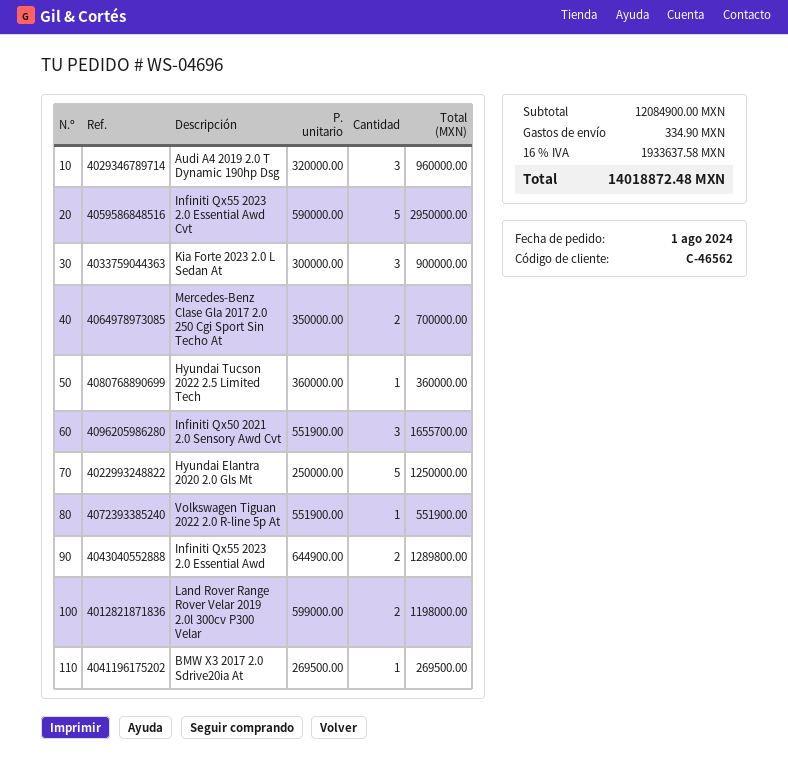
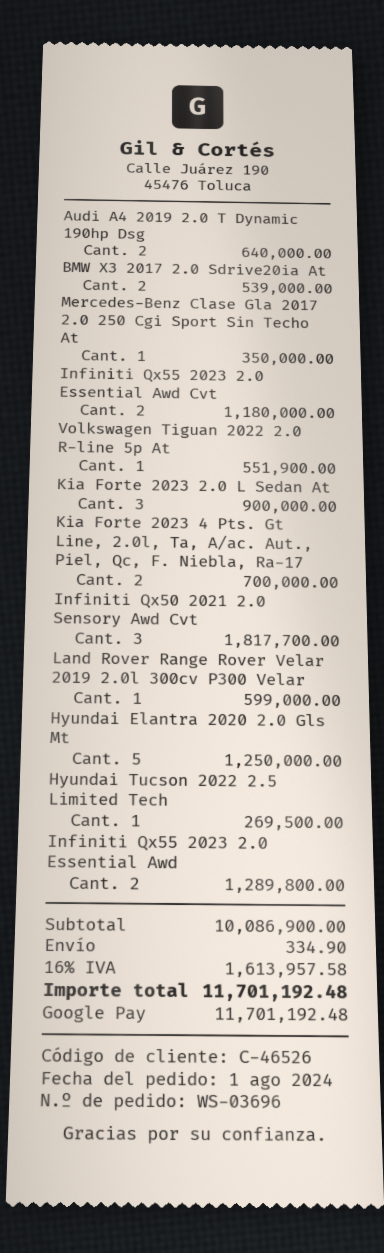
order number: WS-04696 -> WS-03696
customer number: C-46562 -> C-46526
Audi A4 2019 2.0 T Dynamic 190hp Dsg: 3 for 960000.00 -> 2 for 640000.00
Infiniti Qx55 2023 2.0 Essential Awd Cvt: 5 for 2950000.00 -> 2 for 1180000.00
Mercedes-Benz Clase Gla 2017 2.0 250 Cgi Sport Sin Techo At: 2 for 700000.00 -> 1 for 350000.00
Hyundai Tucson 2022 2.5 Limited Tech: 1 for 360000.00 -> 1 for 269500.00
Infiniti Qx50 2021 2.0 Sensory Awd Cvt: 3 for 1655700.00 -> 3 for 1817700.00
Land Rover Range Rover Velar 2019 2.0l 300cv P300 Velar: 2 for 1198000.00 -> 1 for 599000.00
BMW X3 2017 2.0 Sdrive20ia At: 1 for 269500.00 -> 2 for 539000.00
Kia Forte 2023 4 Pts. Gt Line, 2.0l, Ta, A/ac. Aut., Piel, Qc, F. Niebla, Ra-17: none -> 2 for 700000.00
subtotal: 12084900.00 -> 10086900.00
tax: 16% = 1933637.58 -> 16% = 1613957.58
total: 14018872.48 -> 11701192.48

